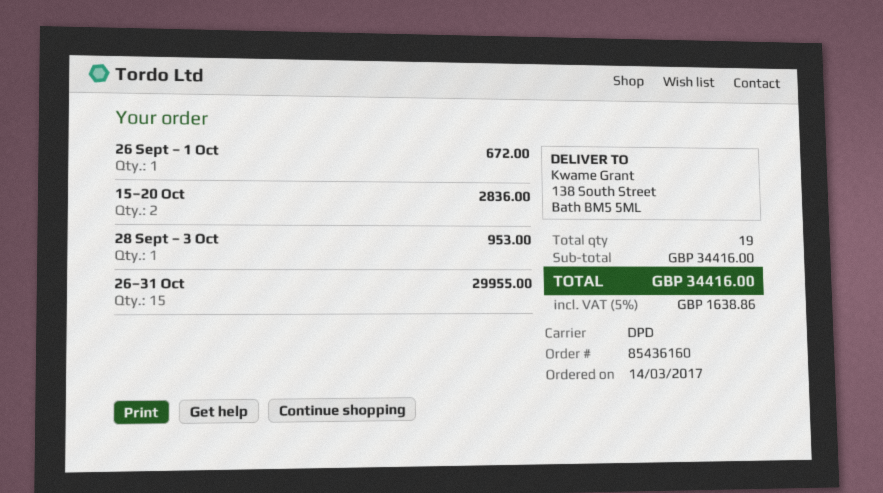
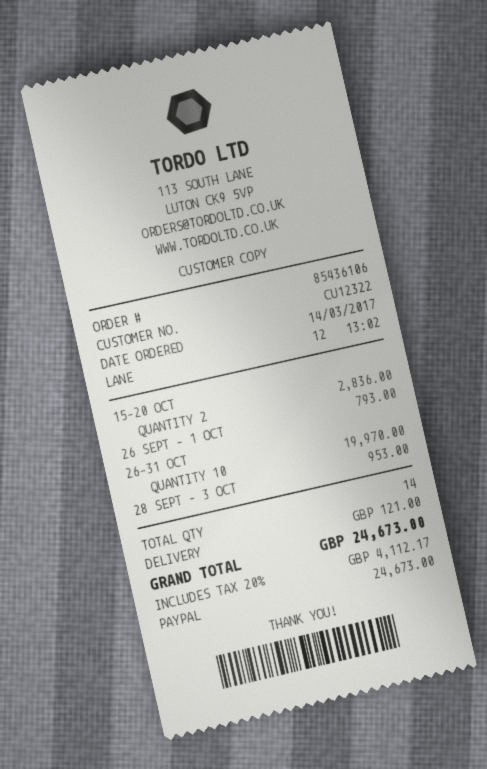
order number: 85436160 -> 85436106
26 Sept – 1 Oct: 1 for 672.00 -> 1 for 793.00
26–31 Oct: 15 for 29955.00 -> 10 for 19970.00
total quantity: 19 -> 14
shipping: none -> 121.00
tax: 5% = 1638.86 -> 20% = 4112.17
total: 34416.00 -> 24673.00

